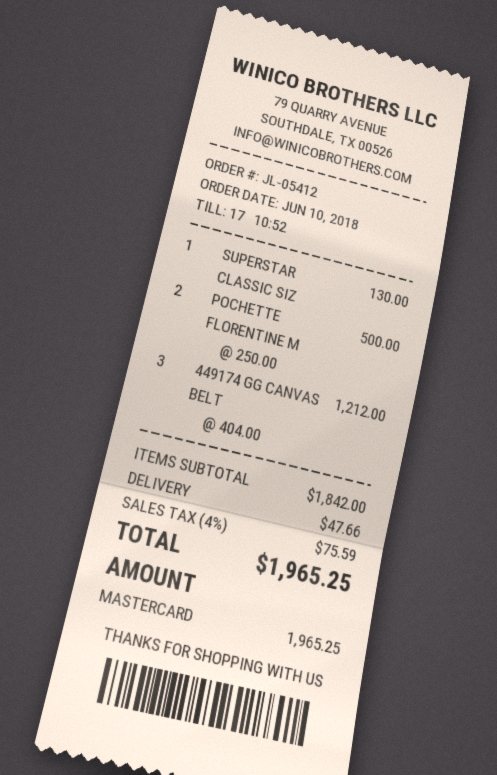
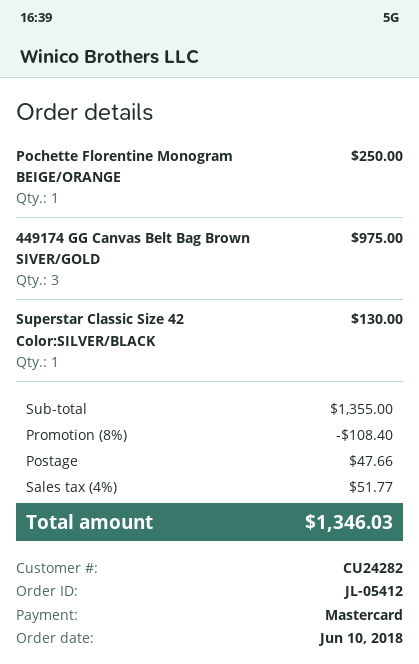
POCHETTE FLORENTINE M: 2 for 500.00 -> 1 for 250.00
449174 GG CANVAS BELT: 3 for 1212.00 -> 3 for 975.00
subtotal: 1842.00 -> 1355.00
discount: none -> 8% = 108.40
tax: 4% = 75.59 -> 4% = 51.77
total: 1965.25 -> 1346.03

